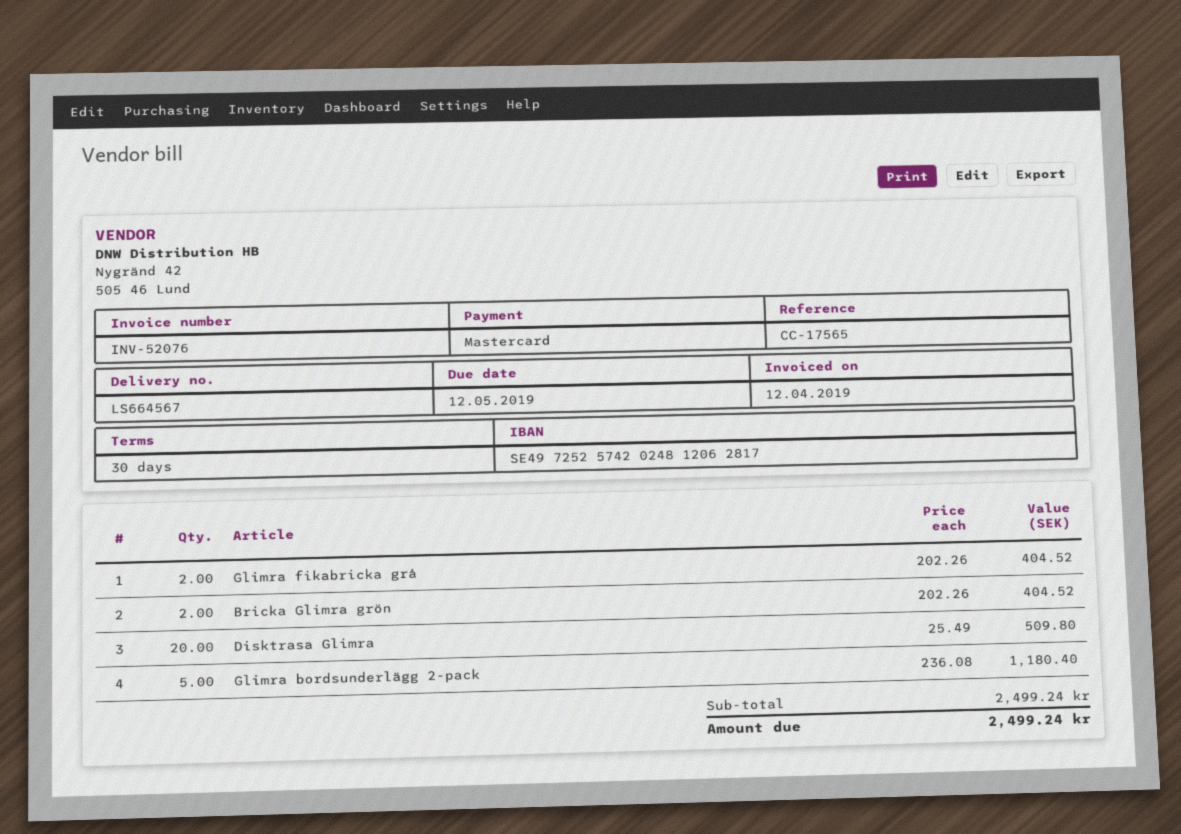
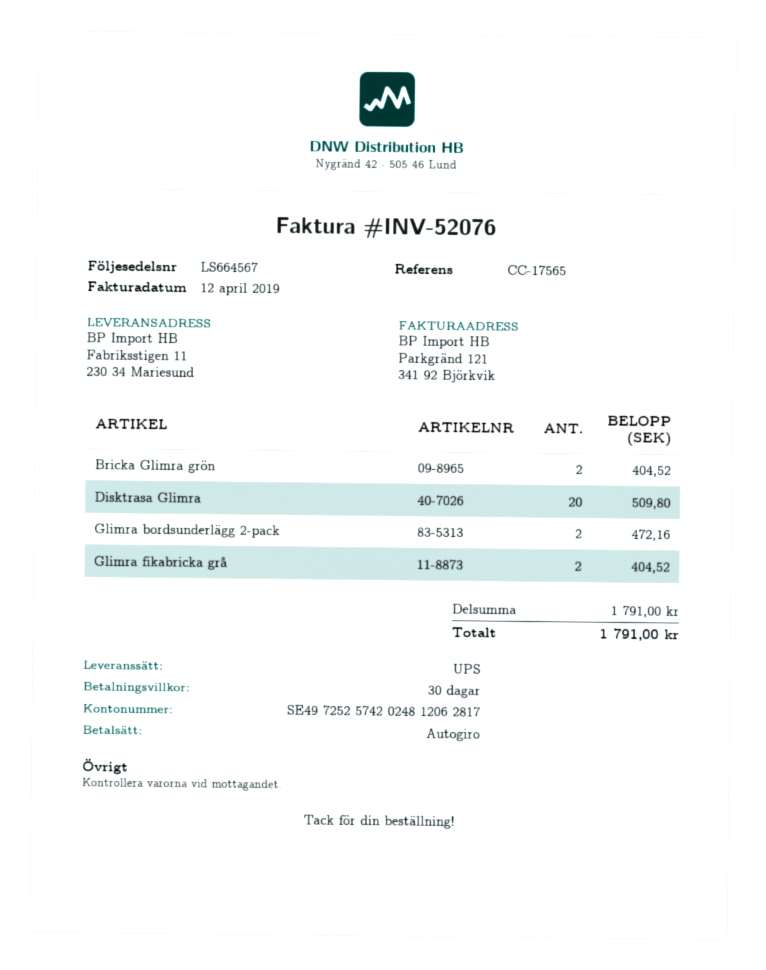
payment method: Mastercard -> direct debit
Glimra bordsunderlägg 2-pack: 5 for 1180.40 -> 2 for 472.16
subtotal: 2499.24 -> 1791.00
total: 2499.24 -> 1791.00

